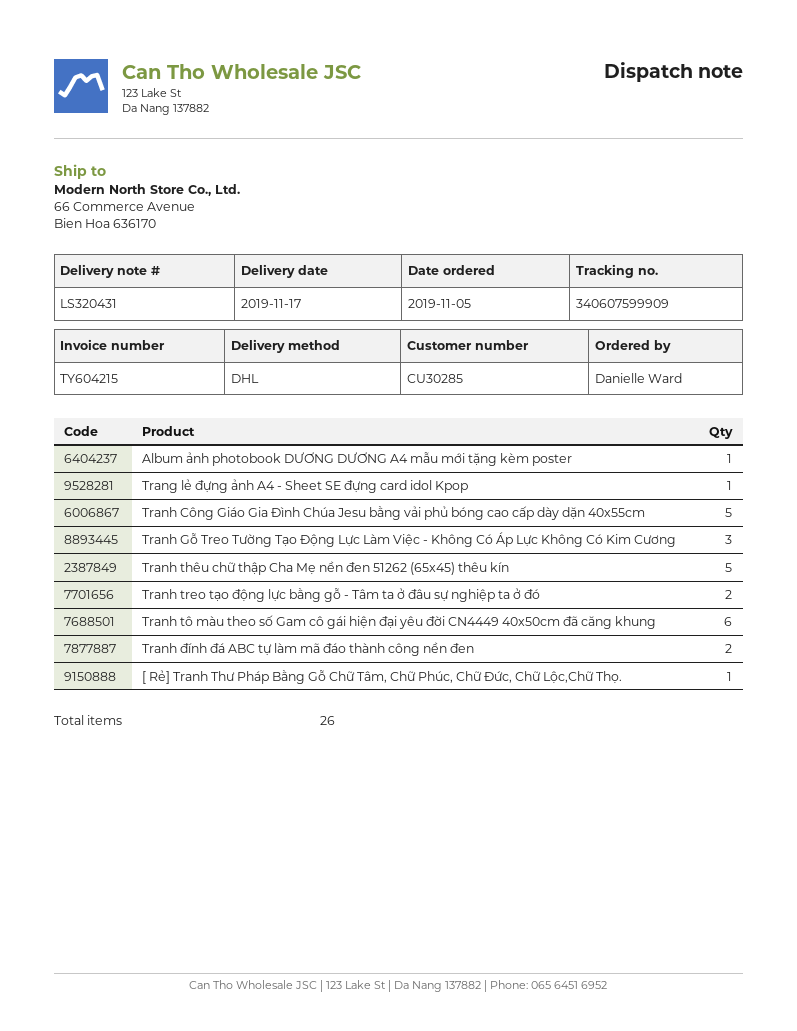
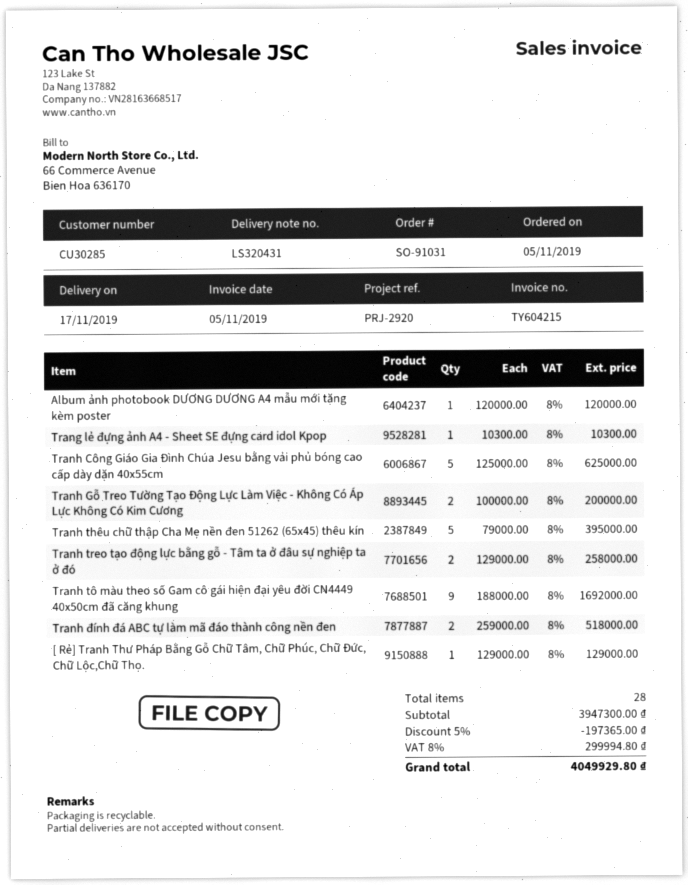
Tranh Gỗ Treo Tường Tạo Động Lực Làm Việc - Không Có Áp Lực Không Có Kim Cương: 3 -> 2
Tranh tô màu theo số Gam cô gái hiện đại yêu đời CN4449 40x50cm đã căng khung: 6 -> 9
total quantity: 26 -> 28

